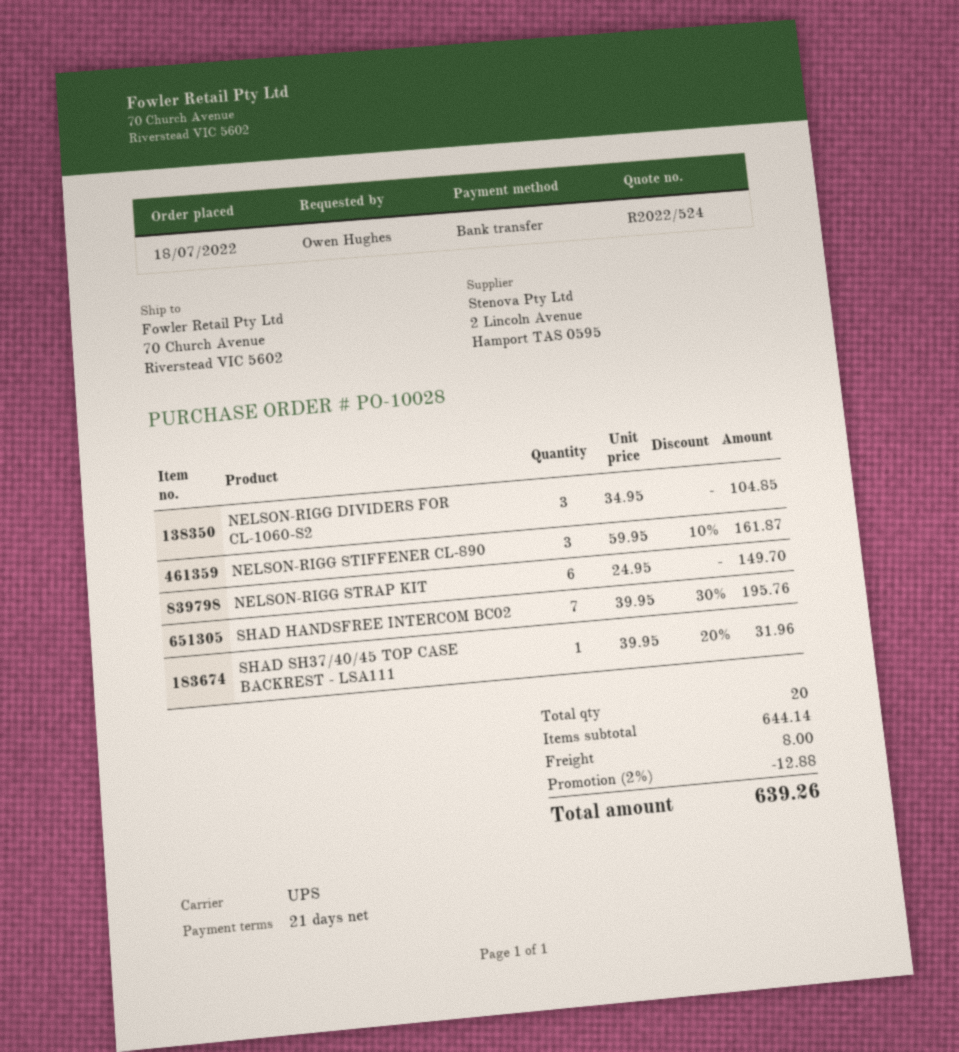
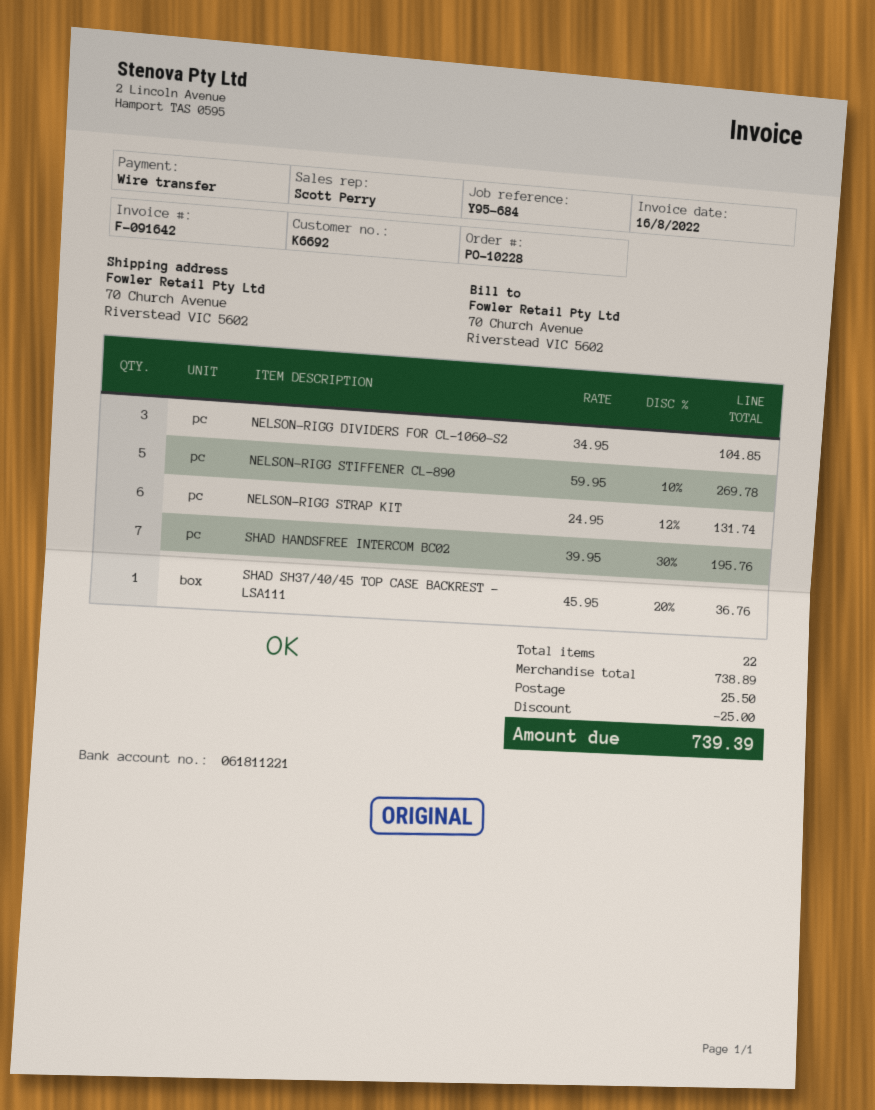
order number: PO-10028 -> PO-10228
NELSON-RIGG STIFFENER CL-890: 3 x 59.95 - 10% = 161.87 -> 5 x 59.95 - 10% = 269.78
NELSON-RIGG STRAP KIT: 6 x 24.95 = 149.70 -> 6 x 24.95 - 12% = 131.74
SHAD SH37/40/45 TOP CASE BACKREST - LSA111: 1 x 39.95 - 20% = 31.96 -> 1 x 45.95 - 20% = 36.76
total quantity: 20 -> 22
subtotal: 644.14 -> 738.89
discount: 12.88 -> 25.00
shipping: 8.00 -> 25.50
total: 639.26 -> 739.39

